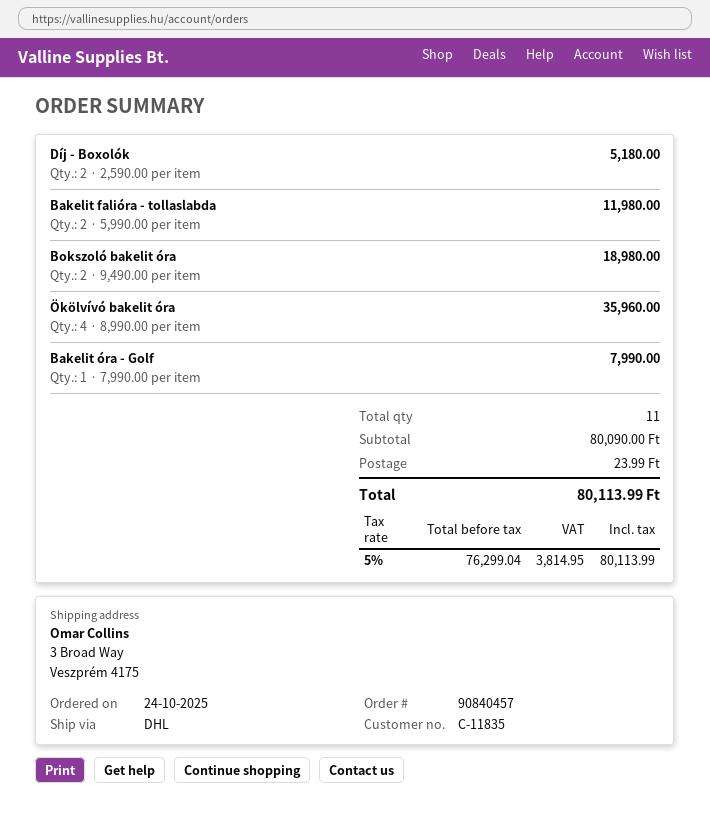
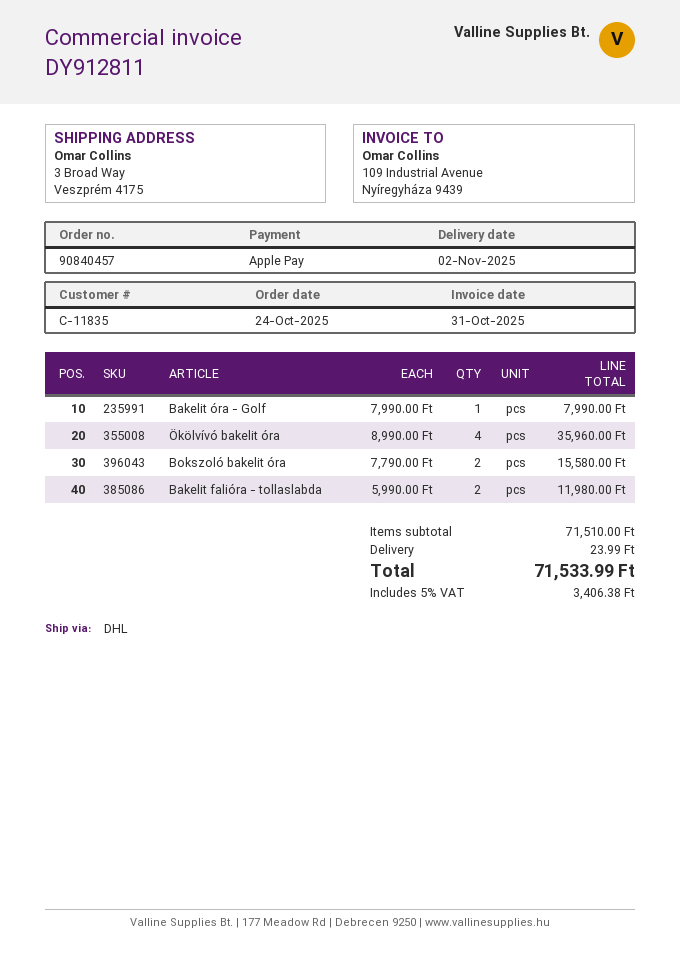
Díj - Boxolók: 2 x 2590.00 = 5180.00 -> none
Bokszoló bakelit óra: 2 x 9490.00 = 18980.00 -> 2 x 7790.00 = 15580.00
subtotal: 80090.00 -> 71510.00
tax: 5% = 3814.95 -> 5% = 3406.38
total: 80113.99 -> 71533.99

